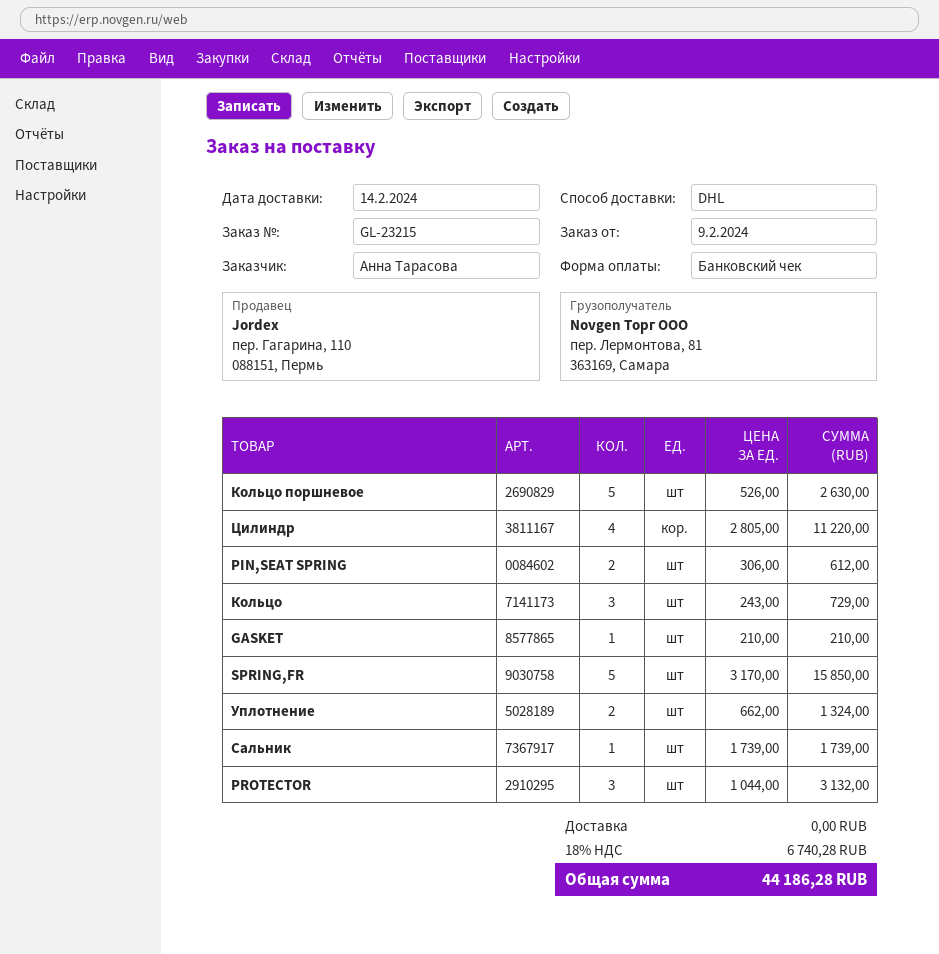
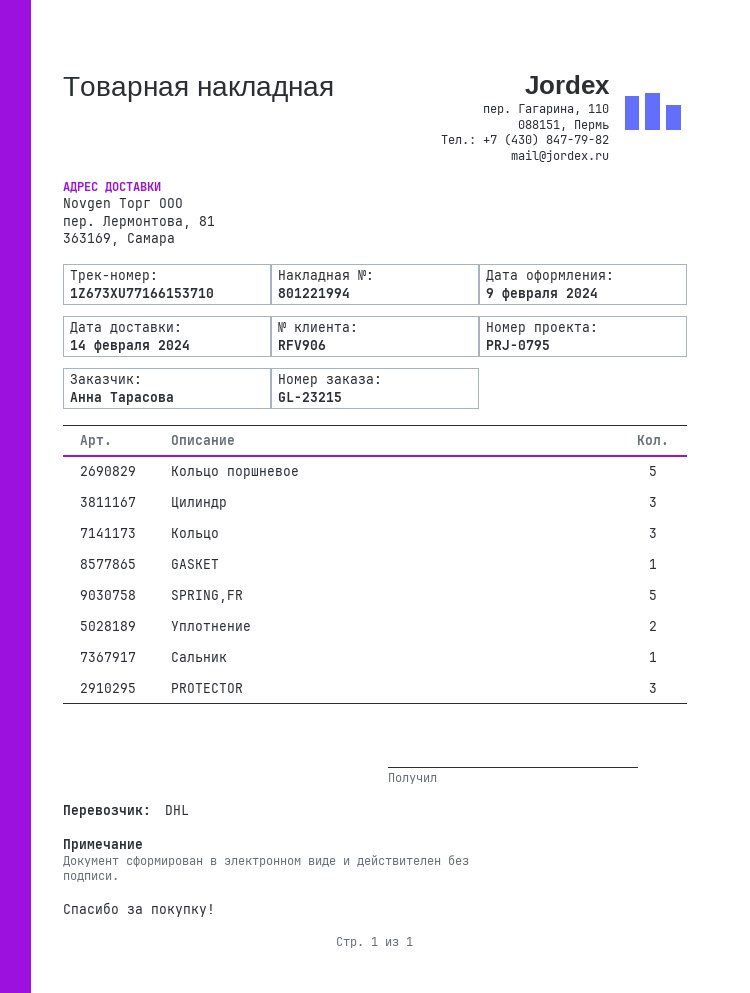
Цилиндр: 4 -> 3
PIN,SEAT SPRING: 2 -> none

